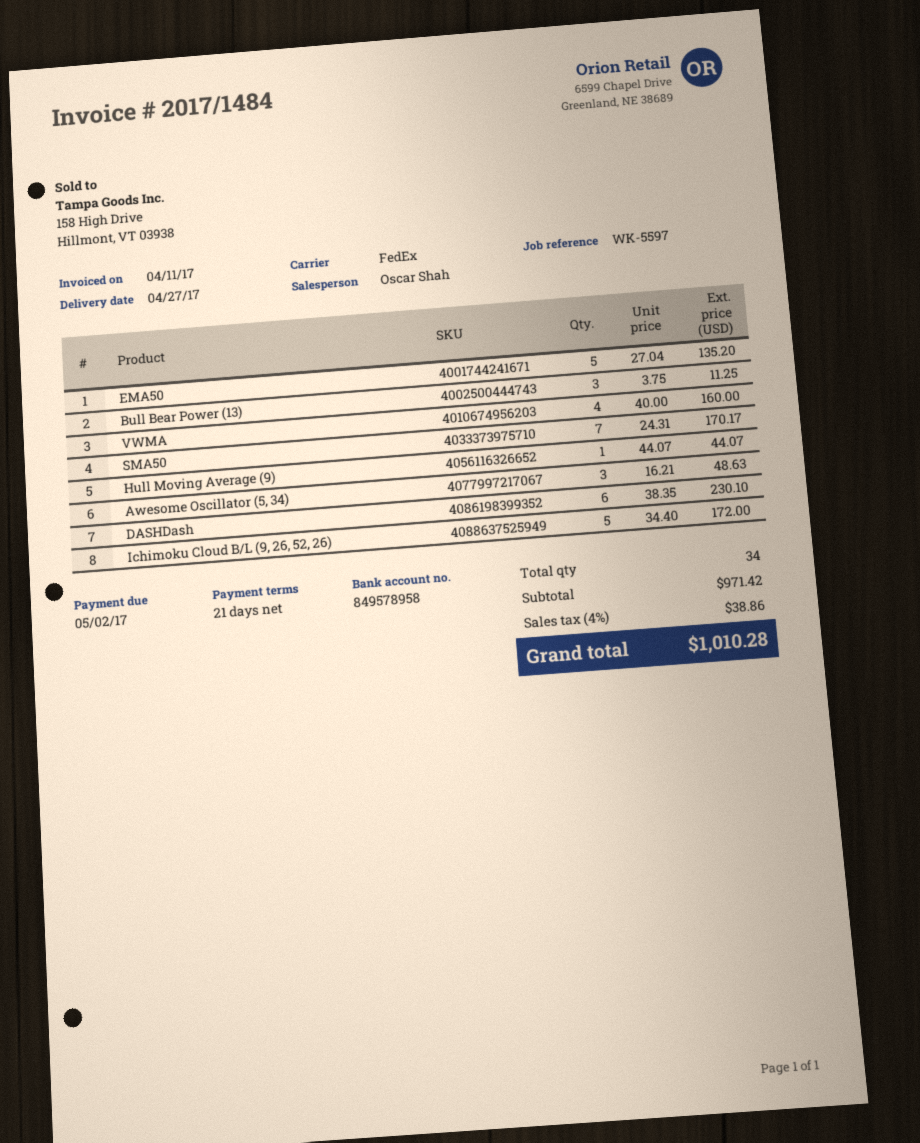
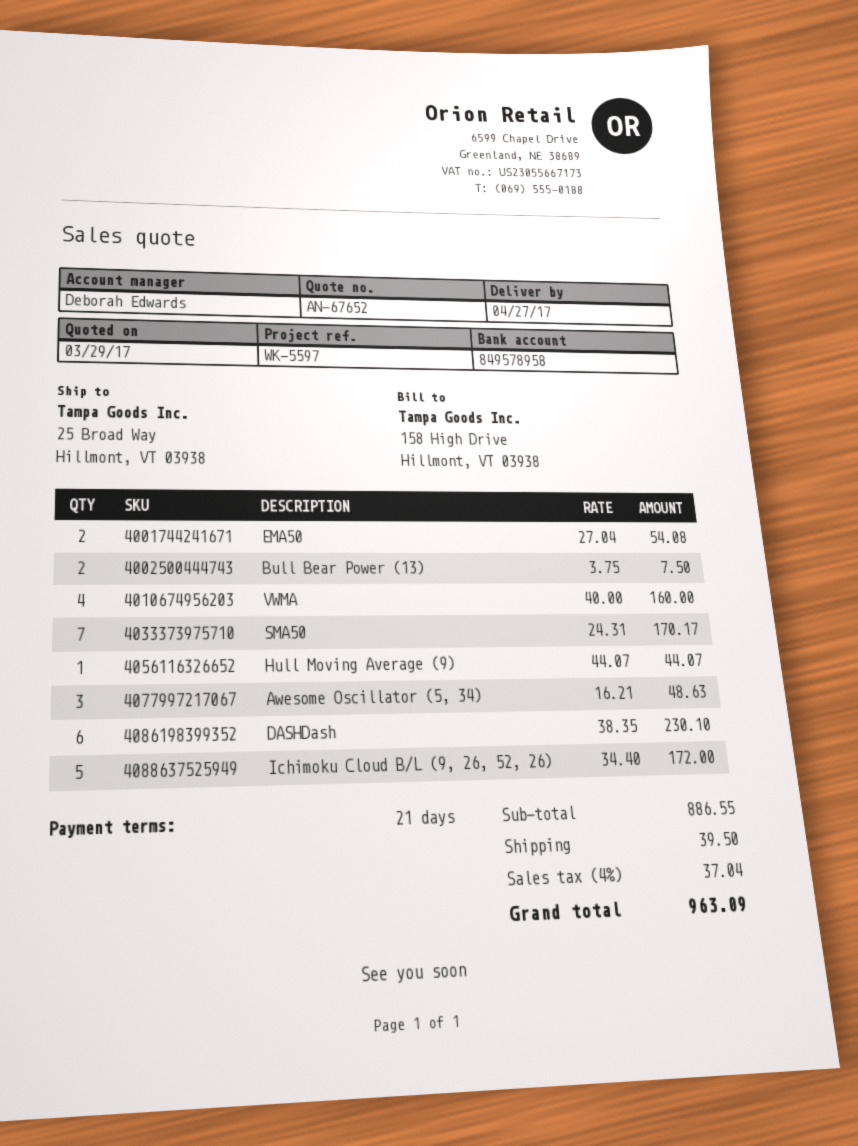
sales rep: Oscar Shah -> Deborah Edwards
EMA50: 5 x 27.04 = 135.20 -> 2 x 27.04 = 54.08
Bull Bear Power (13): 3 x 3.75 = 11.25 -> 2 x 3.75 = 7.50
subtotal: 971.42 -> 886.55
shipping: none -> 39.50
tax: 4% = 38.86 -> 4% = 37.04
total: 1010.28 -> 963.09

